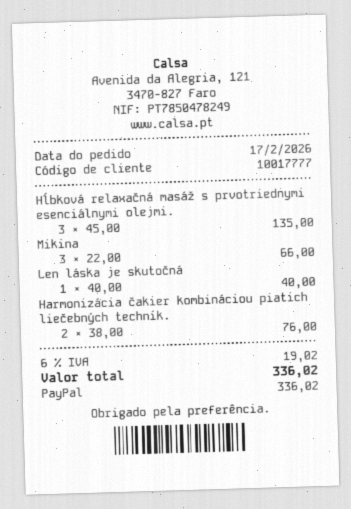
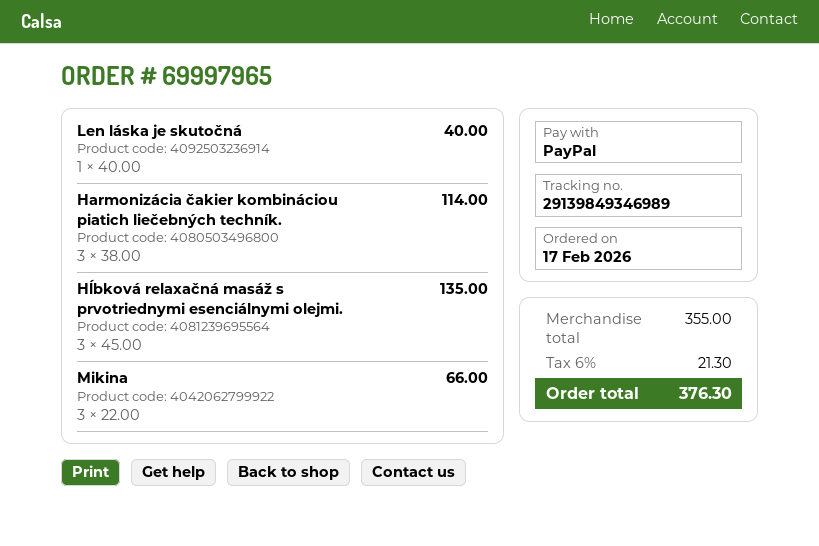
Harmonizácia čakier kombináciou piatich liečebných techník.: 2 x 38.00 = 76.00 -> 3 x 38.00 = 114.00
tax: 6% = 19.02 -> 6% = 21.30
total: 336.02 -> 376.30

